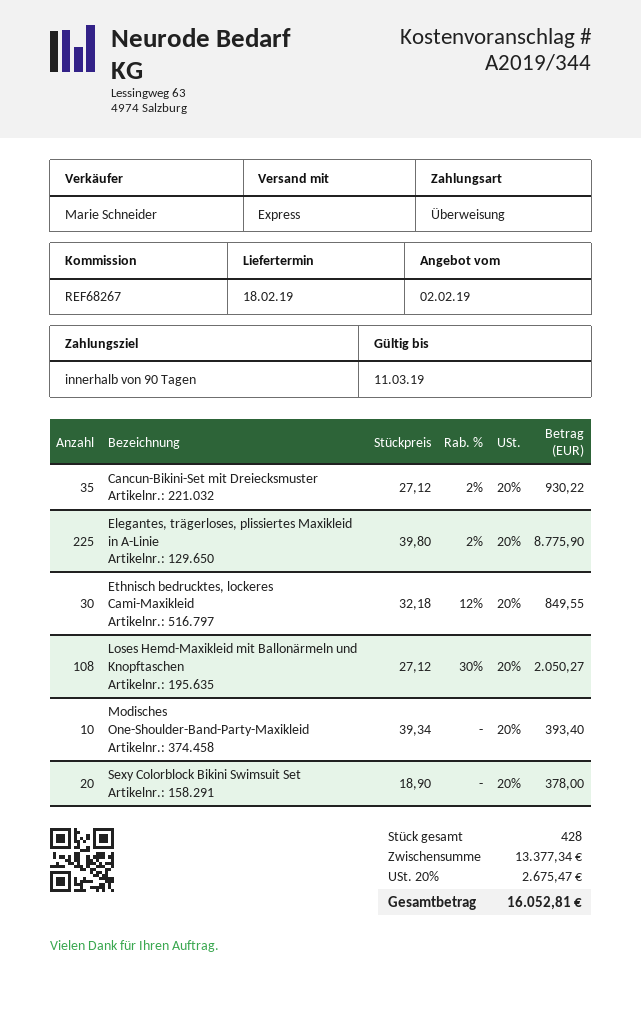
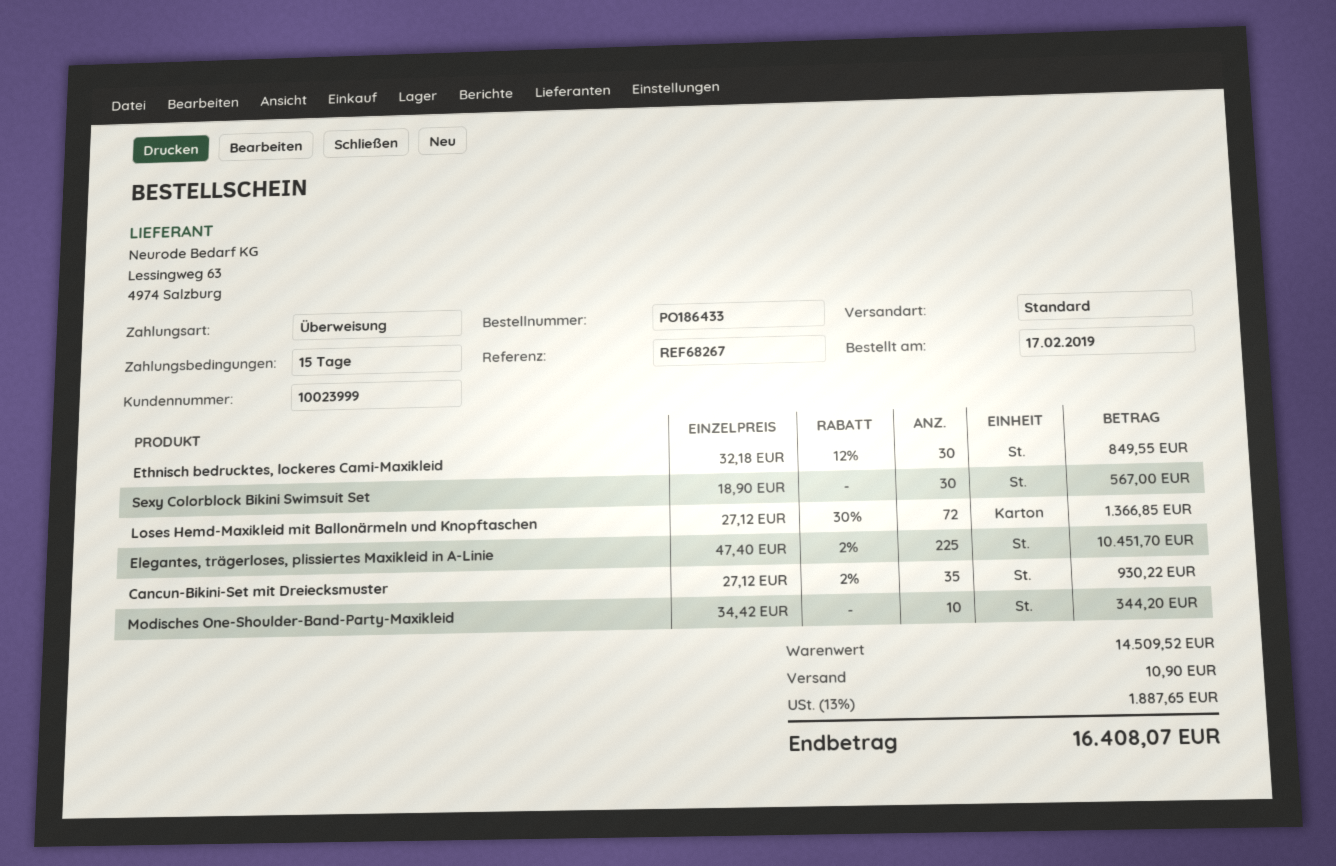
payment terms: 90 days -> 15 days
shipping method: express -> standard
Elegantes, trägerloses, plissiertes Maxikleid in A-Linie: 225 x 39.80 - 2% = 8775.90 -> 225 x 47.40 - 2% = 10451.70
Loses Hemd-Maxikleid mit Ballonärmeln und Knopftaschen: 108 x 27.12 - 30% = 2050.27 -> 72 x 27.12 - 30% = 1366.85
Modisches One-Shoulder-Band-Party-Maxikleid: 10 x 39.34 = 393.40 -> 10 x 34.42 = 344.20
Sexy Colorblock Bikini Swimsuit Set: 20 x 18.90 = 378.00 -> 30 x 18.90 = 567.00
subtotal: 13377.34 -> 14509.52
shipping: none -> 10.90
tax: 20% = 2675.47 -> 13% = 1887.65
total: 16052.81 -> 16408.07

